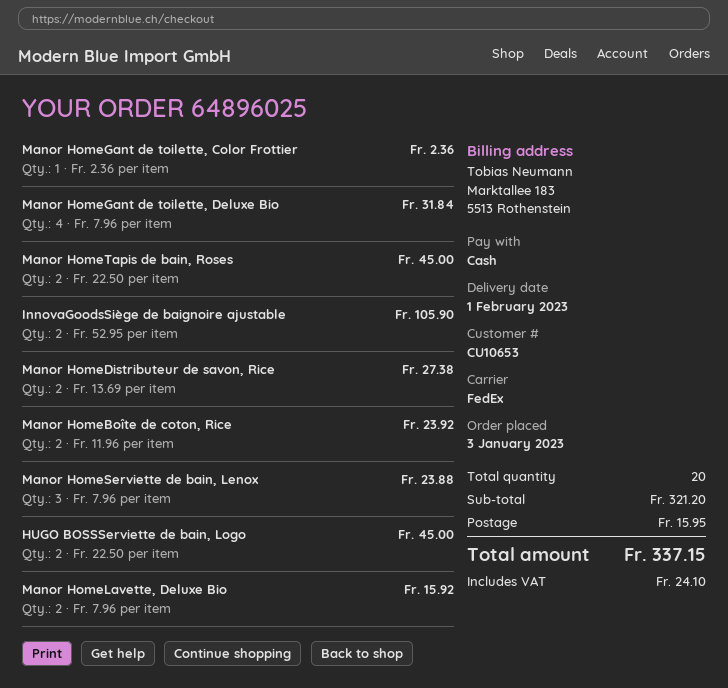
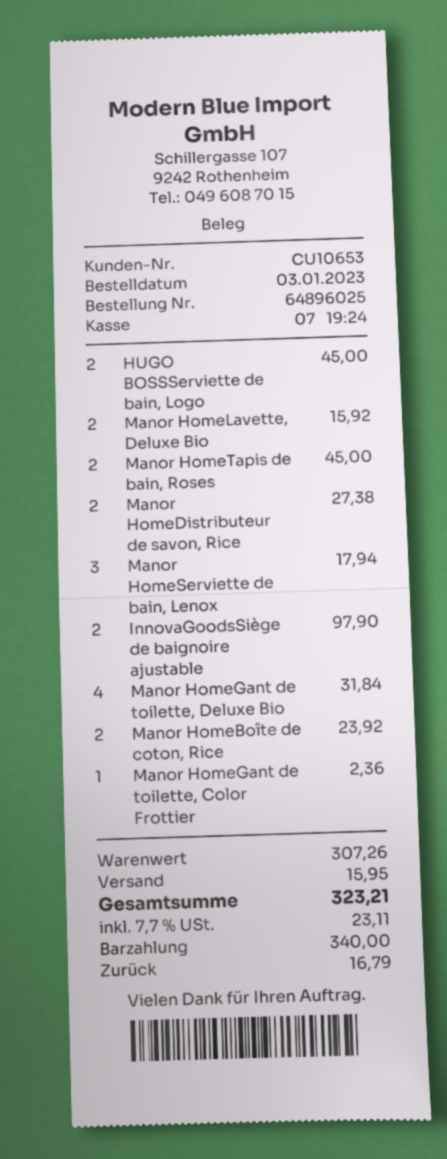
InnovaGoodsSiège de baignoire ajustable: 2 for 105.90 -> 2 for 97.90
Manor HomeServiette de bain, Lenox: 3 for 23.88 -> 3 for 17.94
subtotal: 321.20 -> 307.26
tax: 24.10 -> 23.11
total: 337.15 -> 323.21

